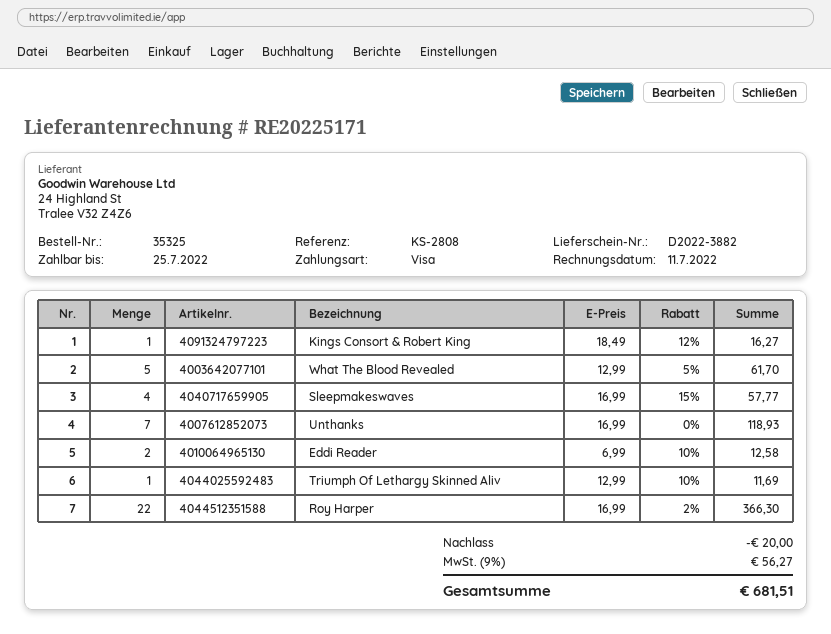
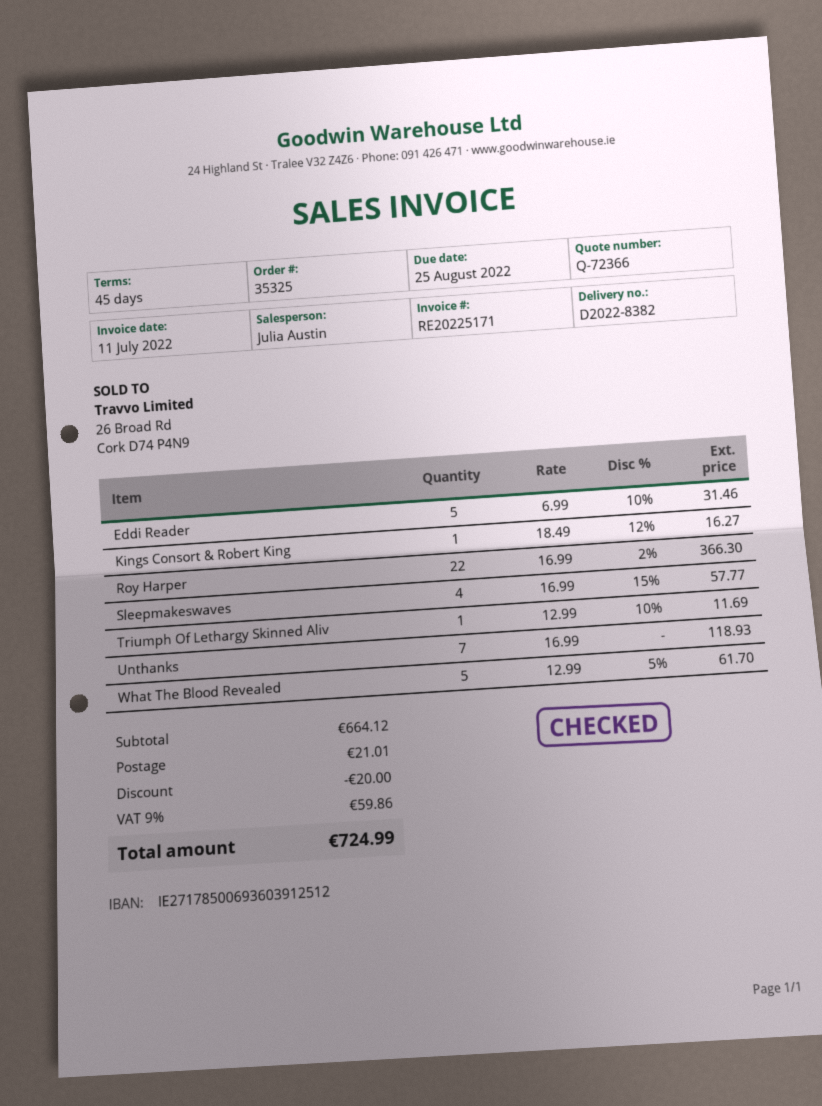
delivery note number: D2022-3882 -> D2022-8382
due date: 2022-07-25 -> 2022-08-25
Eddi Reader: 2 x 6.99 - 10% = 12.58 -> 5 x 6.99 - 10% = 31.46
shipping: none -> 21.01
tax: 9% = 56.27 -> 9% = 59.86
total: 681.51 -> 724.99

